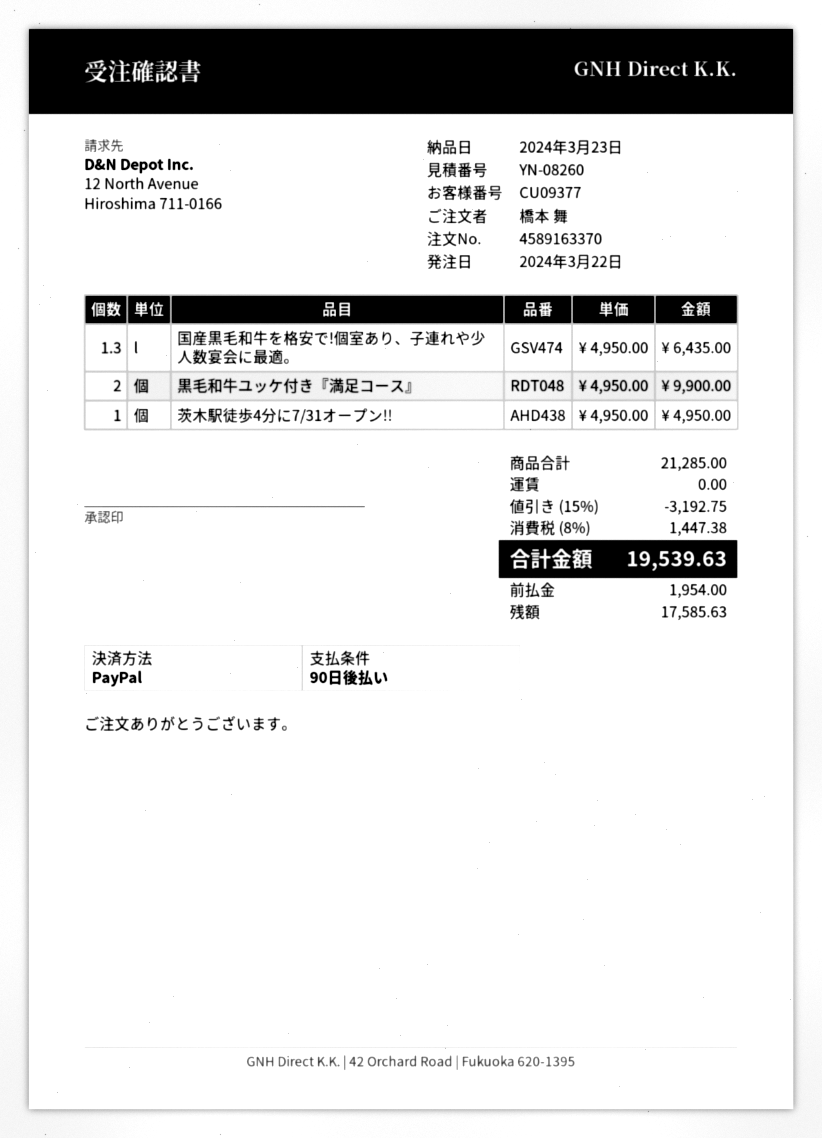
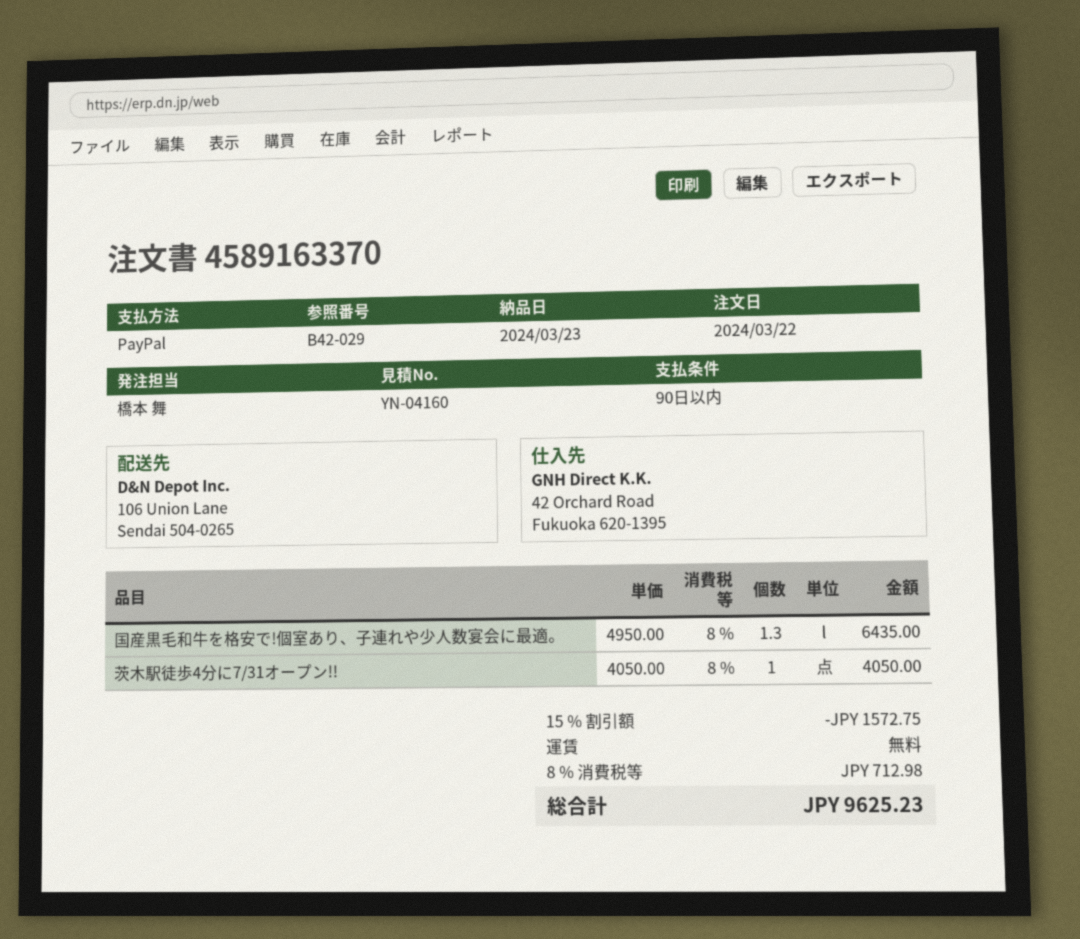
quote number: YN-08260 -> YN-04160
黒毛和牛ユッケ付き『満足コース』: 2 x 4950.00 = 9900.00 -> none
茨木駅徒歩4分に7/31オープン!!: 1 x 4950.00 = 4950.00 -> 1 x 4050.00 = 4050.00
discount: 15% = 3192.75 -> 15% = 1572.75
tax: 8% = 1447.38 -> 8% = 712.98
total: 19539.63 -> 9625.23

